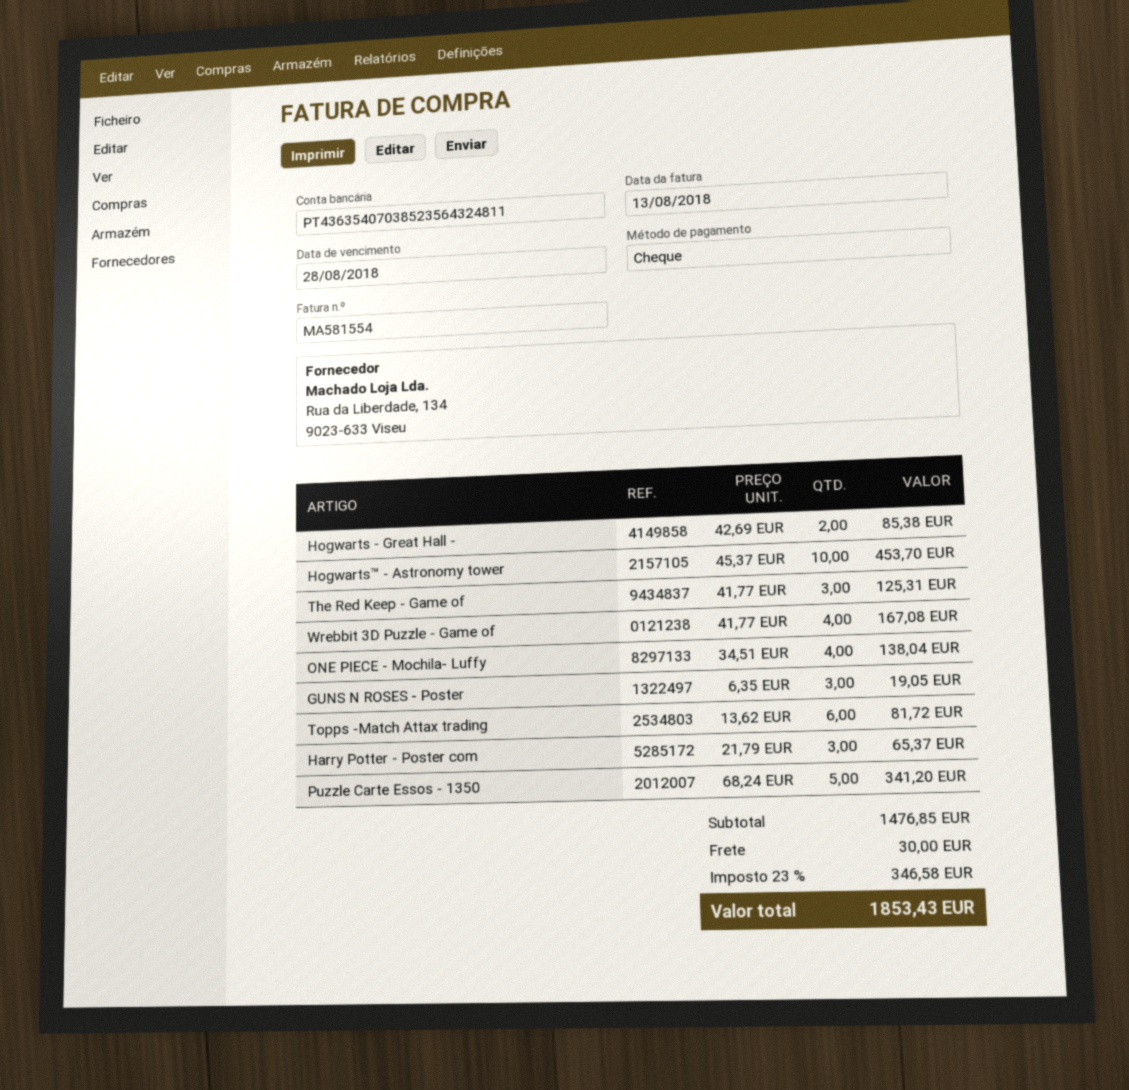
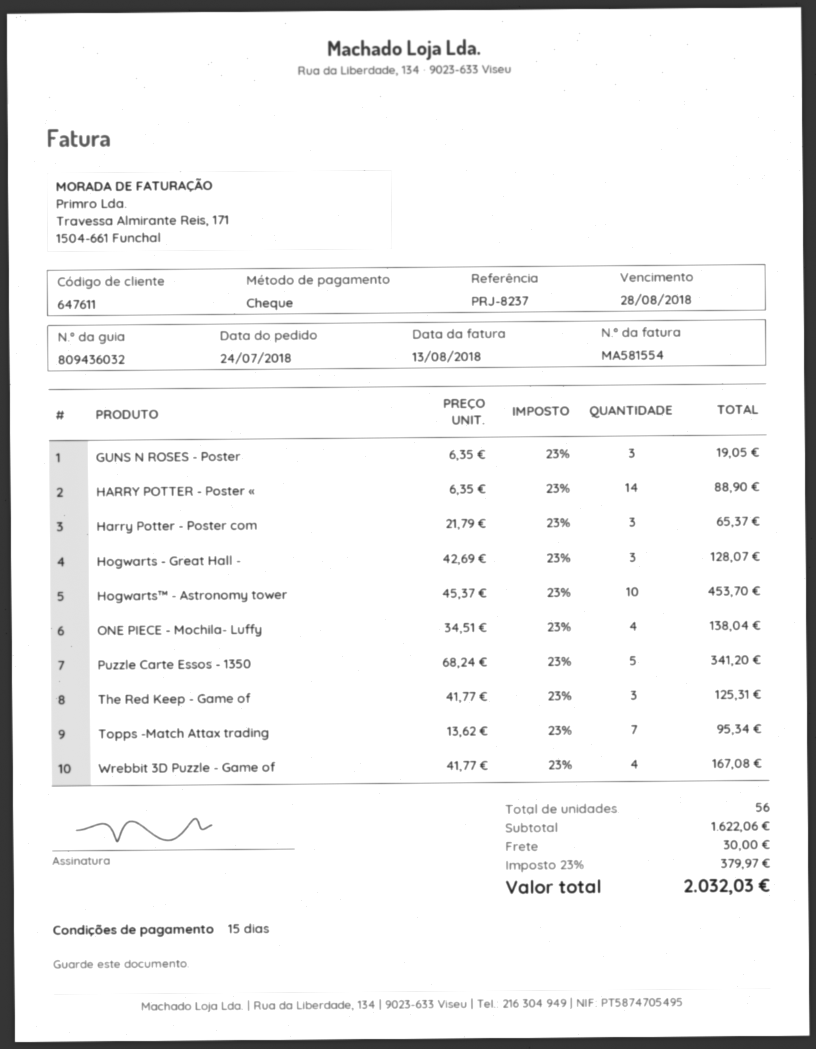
Hogwarts - Great Hall -: 2 x 42.69 = 85.38 -> 3 x 42.69 = 128.07
Topps -Match Attax trading: 6 x 13.62 = 81.72 -> 7 x 13.62 = 95.34
HARRY POTTER - Poster «: none -> 14 x 6.35 = 88.90
subtotal: 1476.85 -> 1622.06
tax: 23% = 346.58 -> 23% = 379.97
total: 1853.43 -> 2032.03

